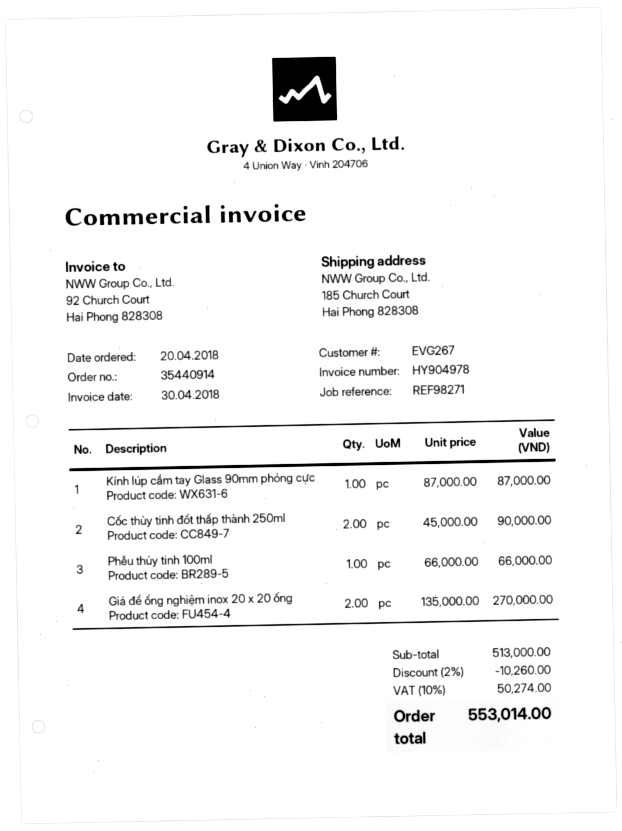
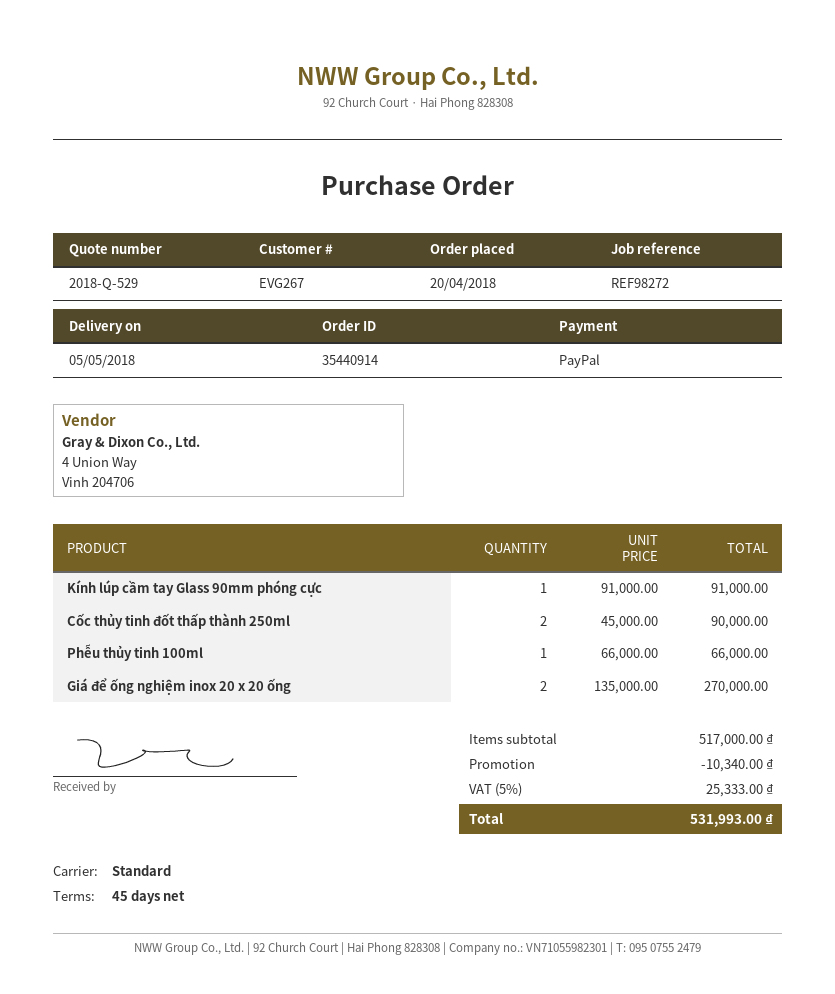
reference: REF98271 -> REF98272
Kính lúp cầm tay Glass 90mm phóng cực: 1 x 87000.00 = 87000.00 -> 1 x 91000.00 = 91000.00
subtotal: 513000.00 -> 517000.00
discount: 10260.00 -> 10340.00
tax: 10% = 50274.00 -> 5% = 25333.00
total: 553014.00 -> 531993.00

